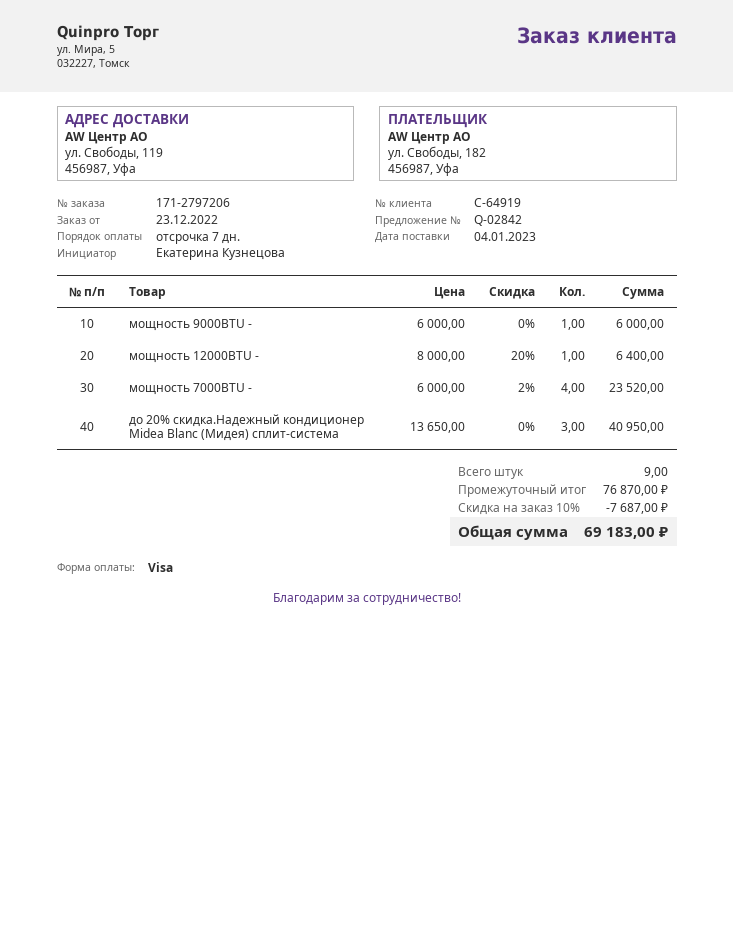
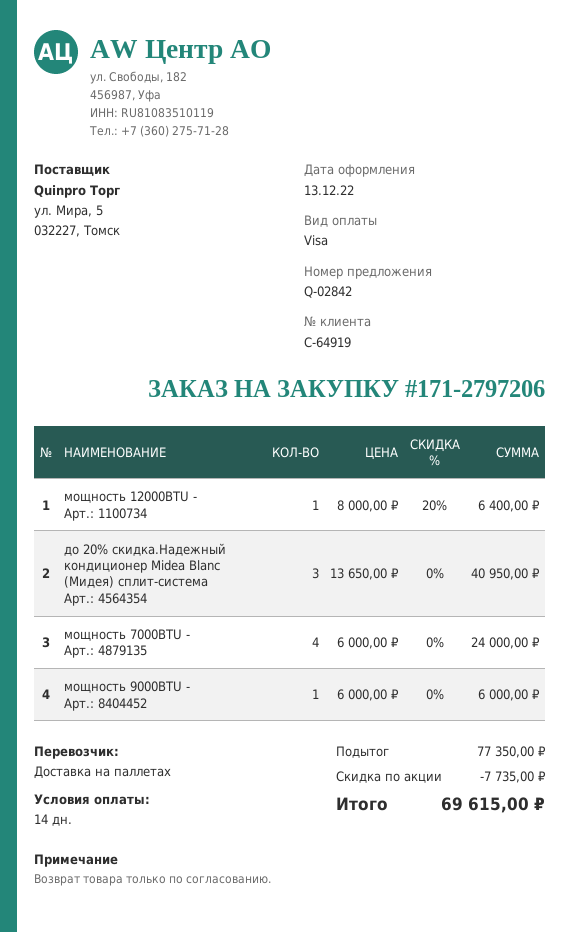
order date: 2022-12-23 -> 2022-12-13
payment terms: 7 days -> 14 days
мощность 7000BTU -: 4 x 6000.00 - 2% = 23520.00 -> 4 x 6000.00 = 24000.00
subtotal: 76870.00 -> 77350.00
discount: 7687.00 -> 7735.00
total: 69183.00 -> 69615.00

